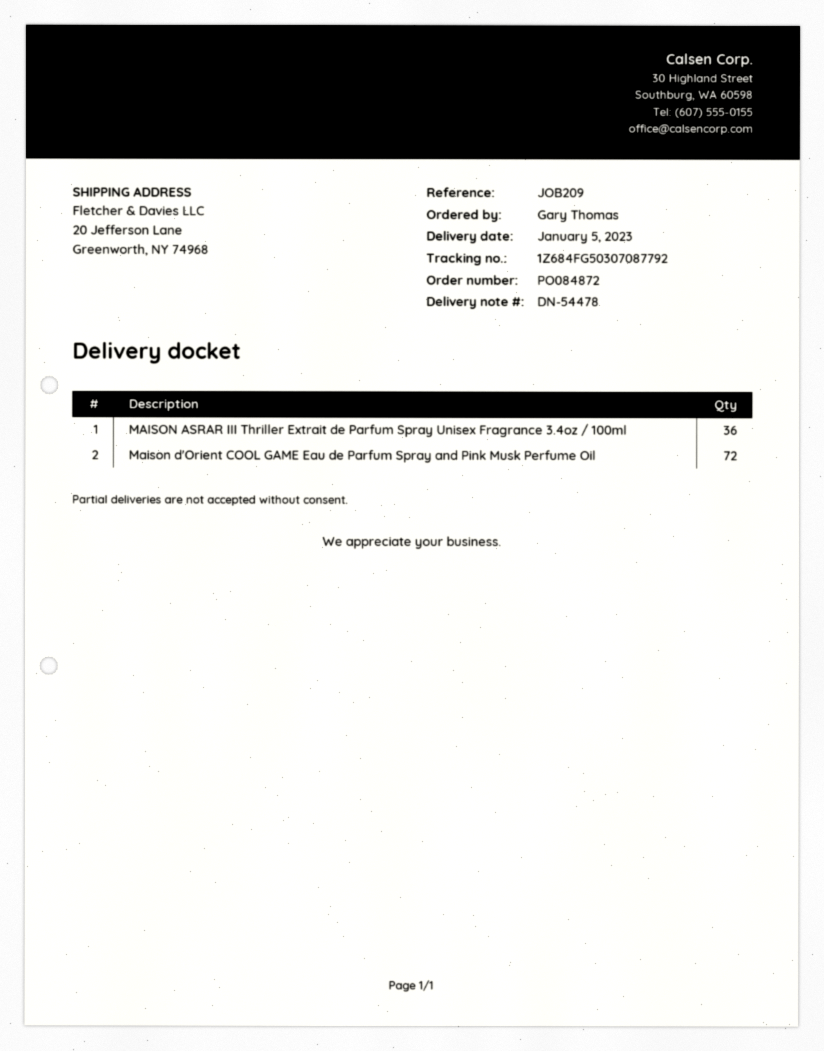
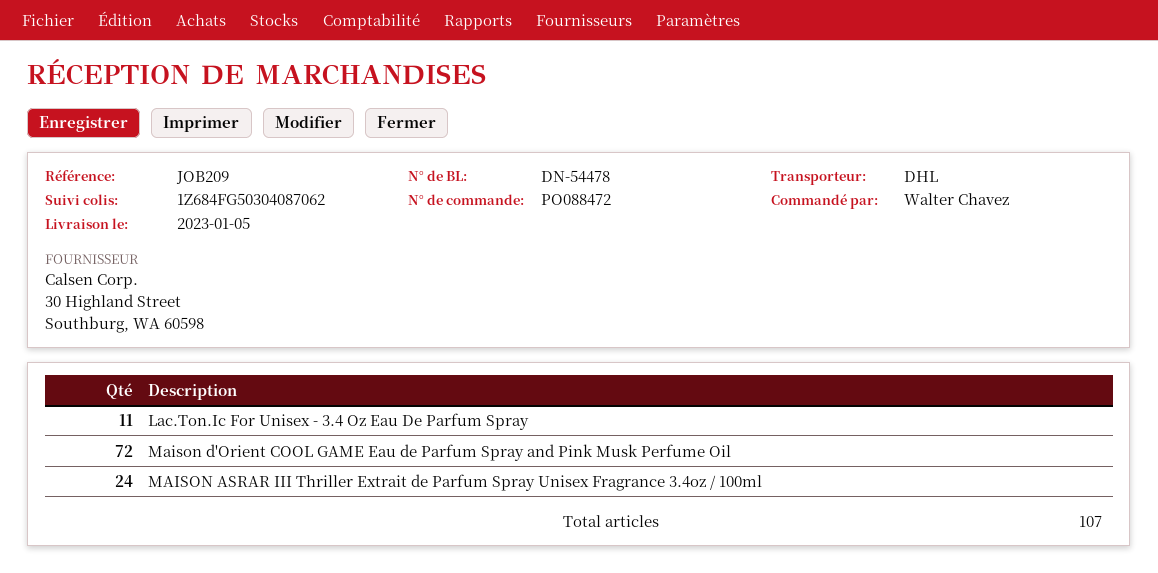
order number: PO084872 -> PO088472
ordered by: Gary Thomas -> Walter Chavez
tracking number: 1Z684FG50307087792 -> 1Z684FG50304087062
MAISON ASRAR III Thriller Extrait de Parfum Spray Unisex Fragrance 3.4oz / 100ml: 36 -> 24
Lac.Ton.Ic For Unisex - 3.4 Oz Eau De Parfum Spray: none -> 11

